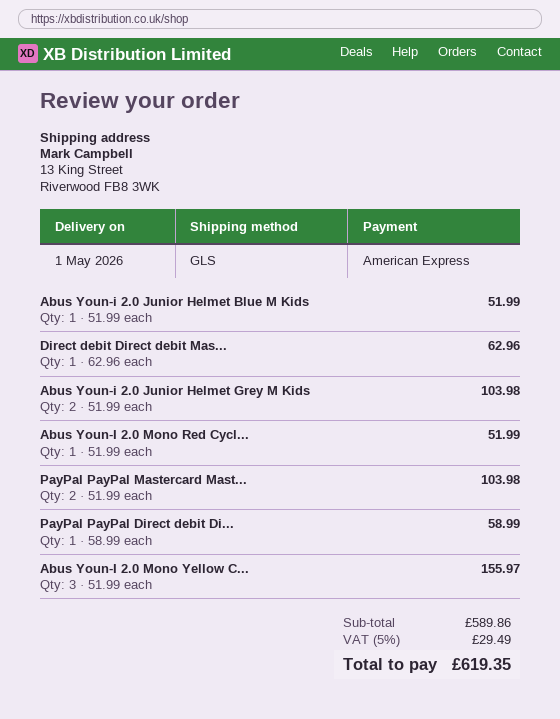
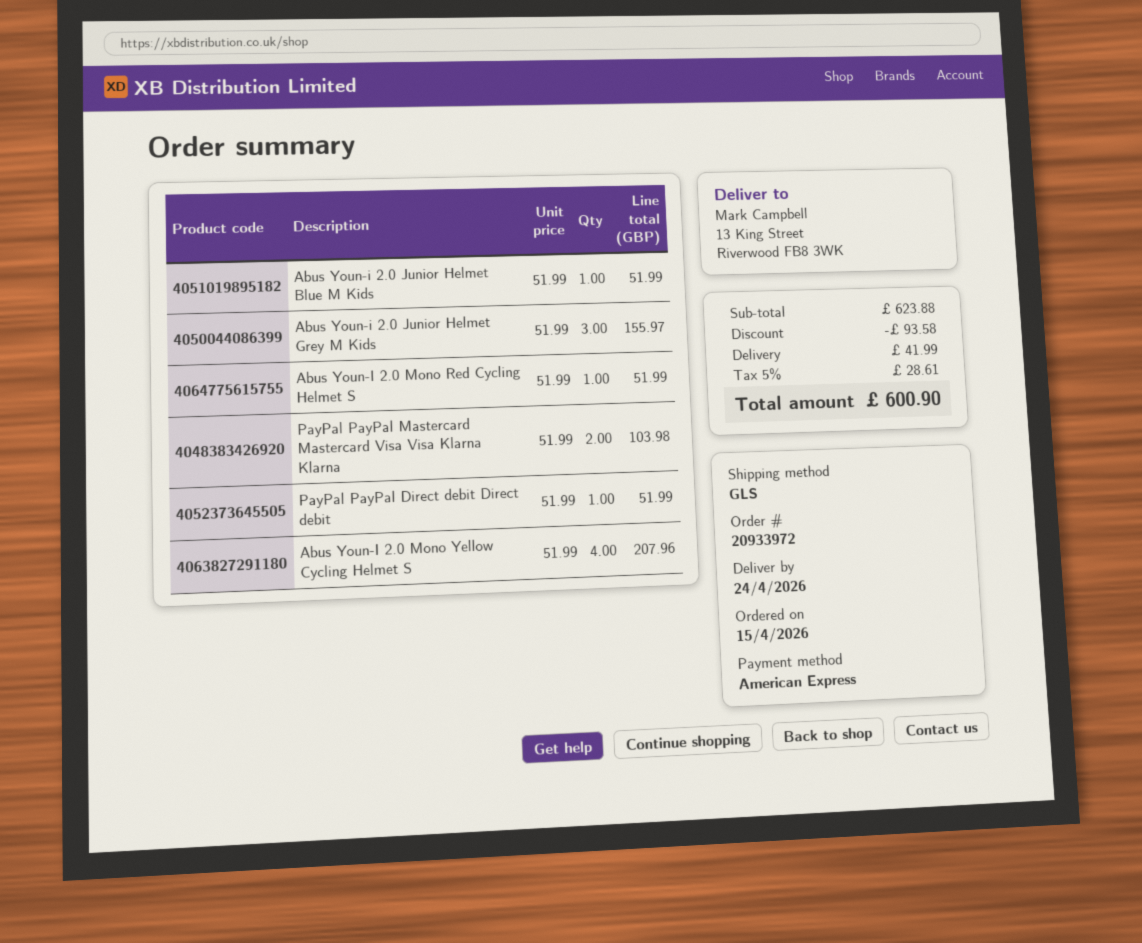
delivery date: 2026-05-01 -> 2026-04-24
Direct debit Direct debit Mas...: 1 x 62.96 = 62.96 -> none
Abus Youn-i 2.0 Junior Helmet Grey M Kids: 2 x 51.99 = 103.98 -> 3 x 51.99 = 155.97
PayPal PayPal Direct debit Di...: 1 x 58.99 = 58.99 -> 1 x 51.99 = 51.99
Abus Youn-I 2.0 Mono Yellow C...: 3 x 51.99 = 155.97 -> 4 x 51.99 = 207.96
subtotal: 589.86 -> 623.88
discount: none -> 93.58
shipping: none -> 41.99
tax: 5% = 29.49 -> 5% = 28.61
total: 619.35 -> 600.90

